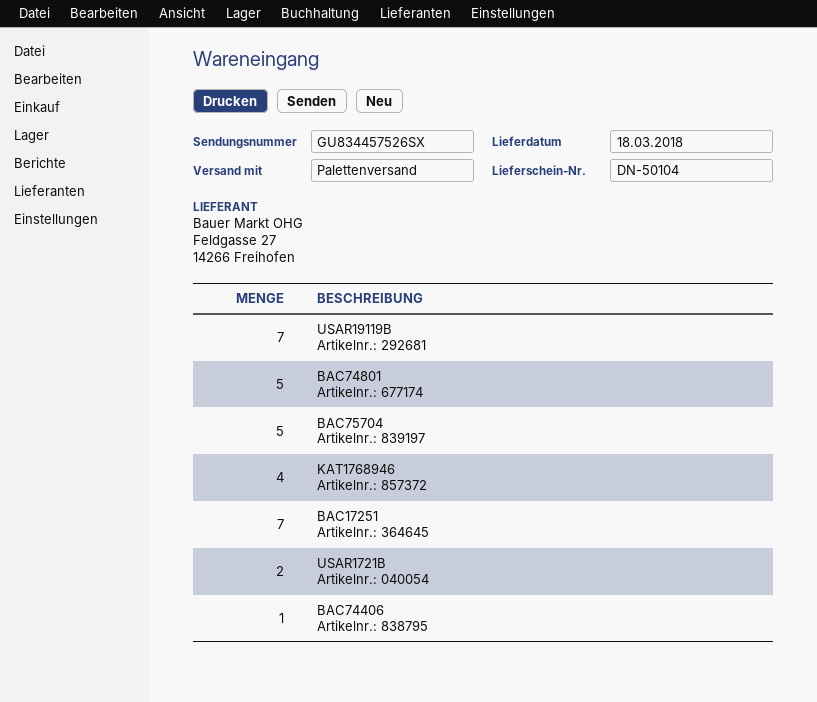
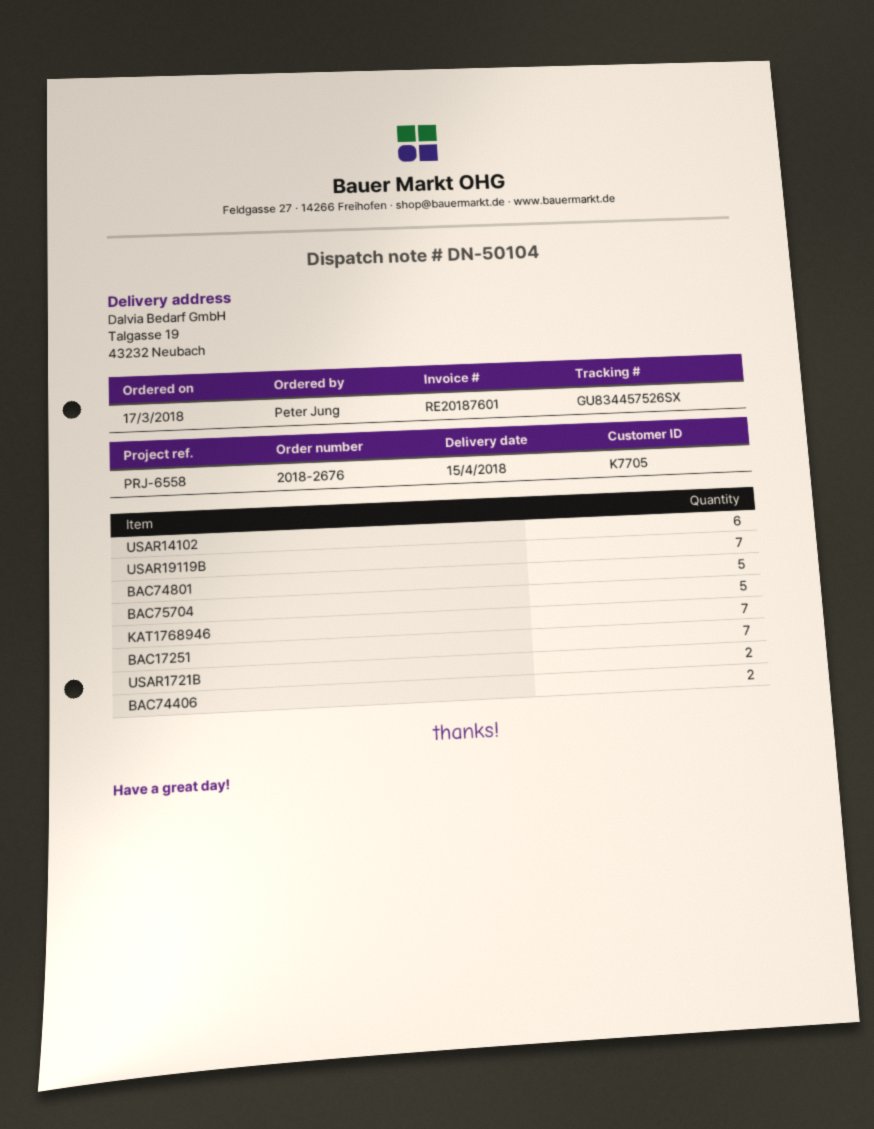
delivery date: 2018-03-18 -> 2018-04-15
KAT1768946: 4 -> 7
BAC74406: 1 -> 2
USAR14102: none -> 6

